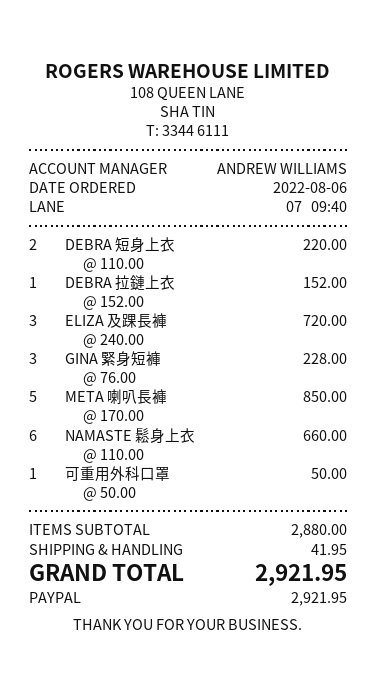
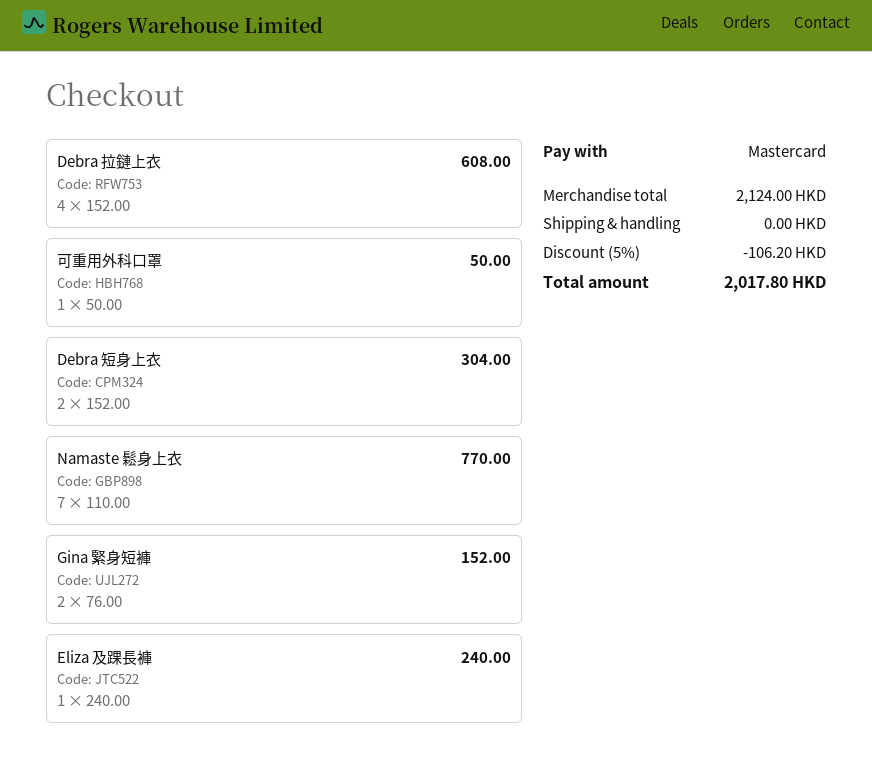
payment method: PayPal -> Mastercard
DEBRA 短身上衣: 2 x 110.00 = 220.00 -> 2 x 152.00 = 304.00
DEBRA 拉鏈上衣: 1 x 152.00 = 152.00 -> 4 x 152.00 = 608.00
ELIZA 及踝長褲: 3 x 240.00 = 720.00 -> 1 x 240.00 = 240.00
GINA 緊身短褲: 3 x 76.00 = 228.00 -> 2 x 76.00 = 152.00
META 喇叭長褲: 5 x 170.00 = 850.00 -> none
NAMASTE 鬆身上衣: 6 x 110.00 = 660.00 -> 7 x 110.00 = 770.00
subtotal: 2880.00 -> 2124.00
discount: none -> 5% = 106.20
shipping: 41.95 -> 0.00
total: 2921.95 -> 2017.80

